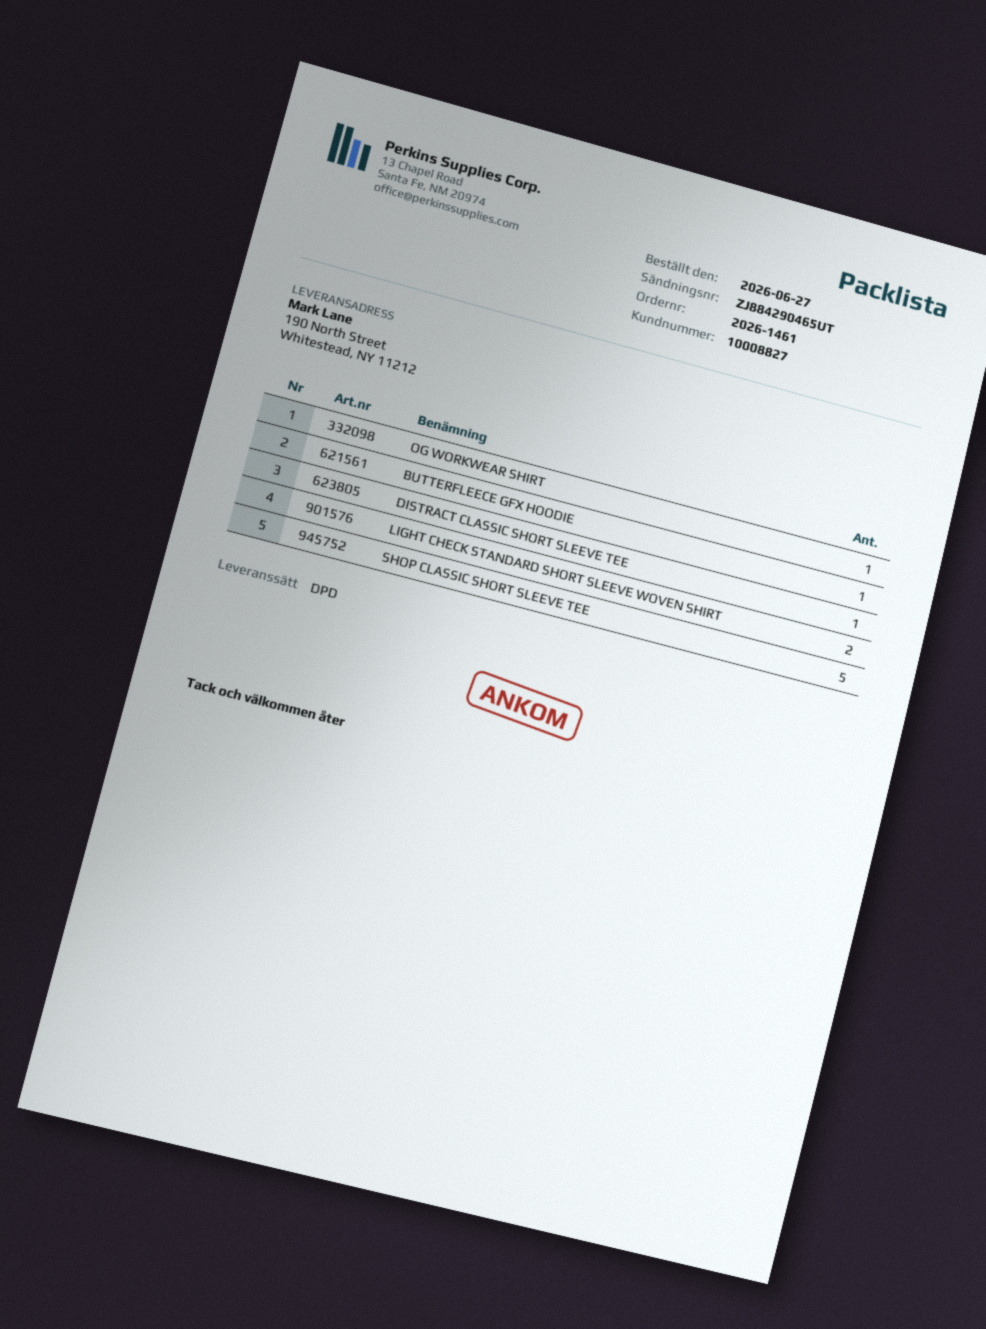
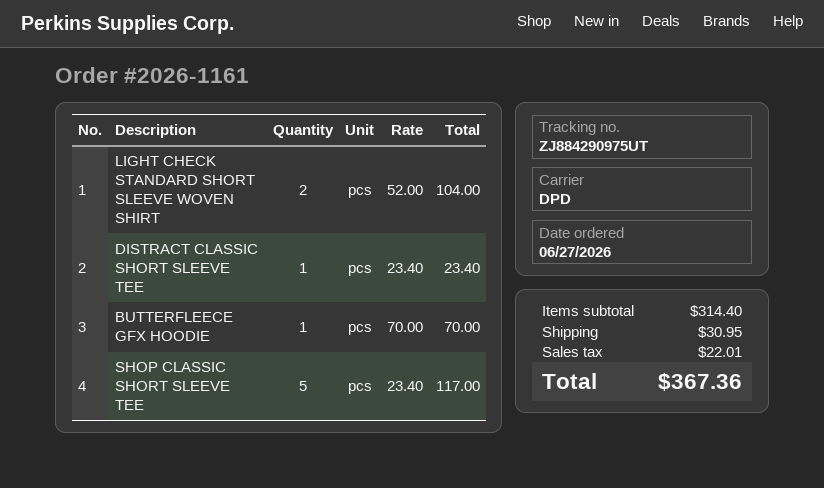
order number: 2026-1461 -> 2026-1161
tracking number: ZJ884290465UT -> ZJ884290975UT
OG WORKWEAR SHIRT: 1 -> none

